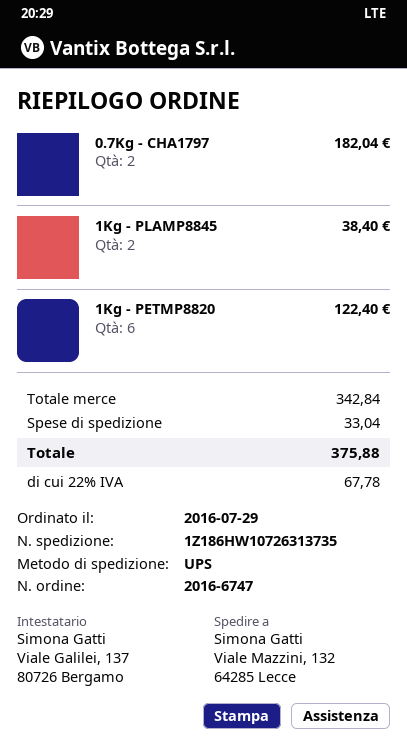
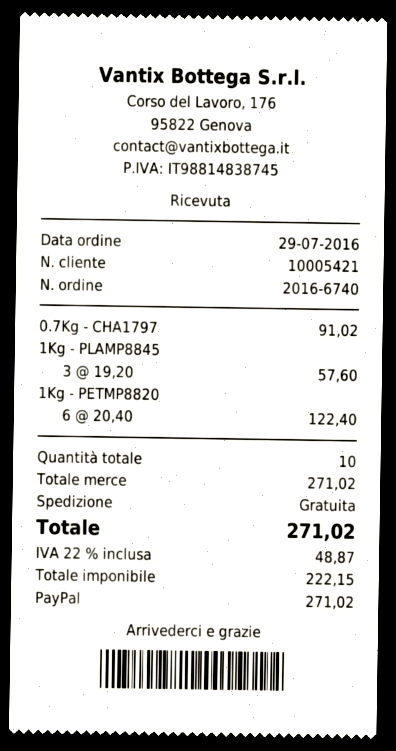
order number: 2016-6747 -> 2016-6740
0.7Kg - CHA1797: 2 for 182.04 -> 1 for 91.02
1Kg - PLAMP8845: 2 for 38.40 -> 3 for 57.60
subtotal: 342.84 -> 271.02
shipping: 33.04 -> 0.00
tax: 22% = 67.78 -> 22% = 48.87
total: 375.88 -> 271.02

